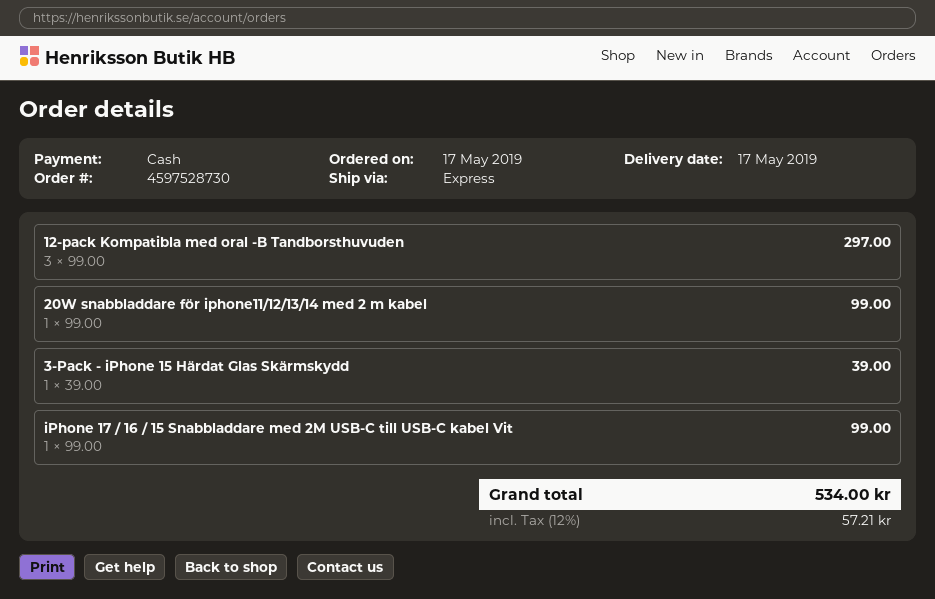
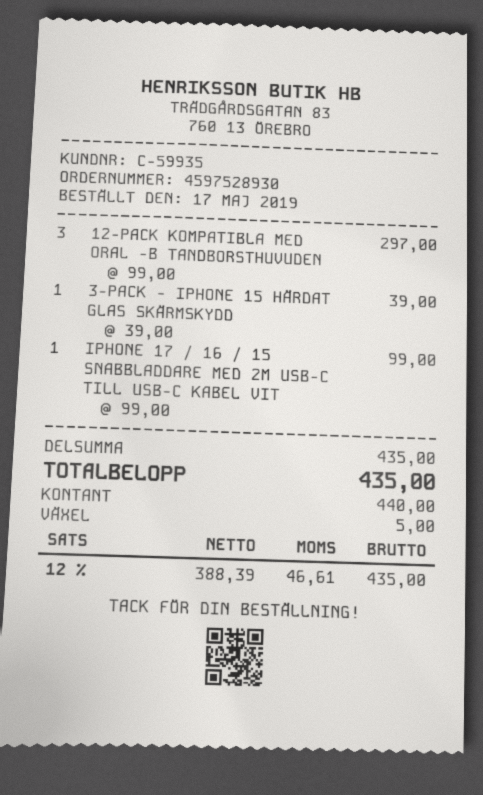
order number: 4597528730 -> 4597528930
20W snabbladdare för iphone11/12/13/14 med 2 m kabel: 1 x 99.00 = 99.00 -> none
tax: 12% = 57.21 -> 12% = 46.61
total: 534.00 -> 435.00

